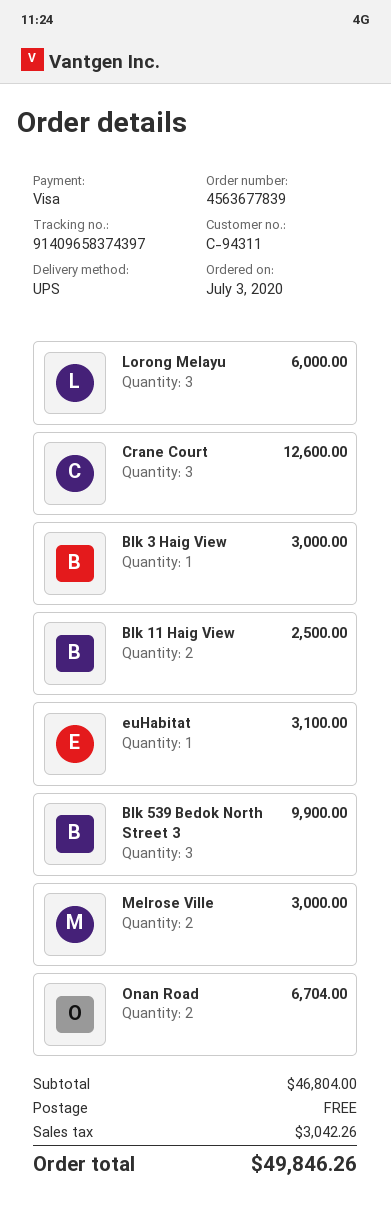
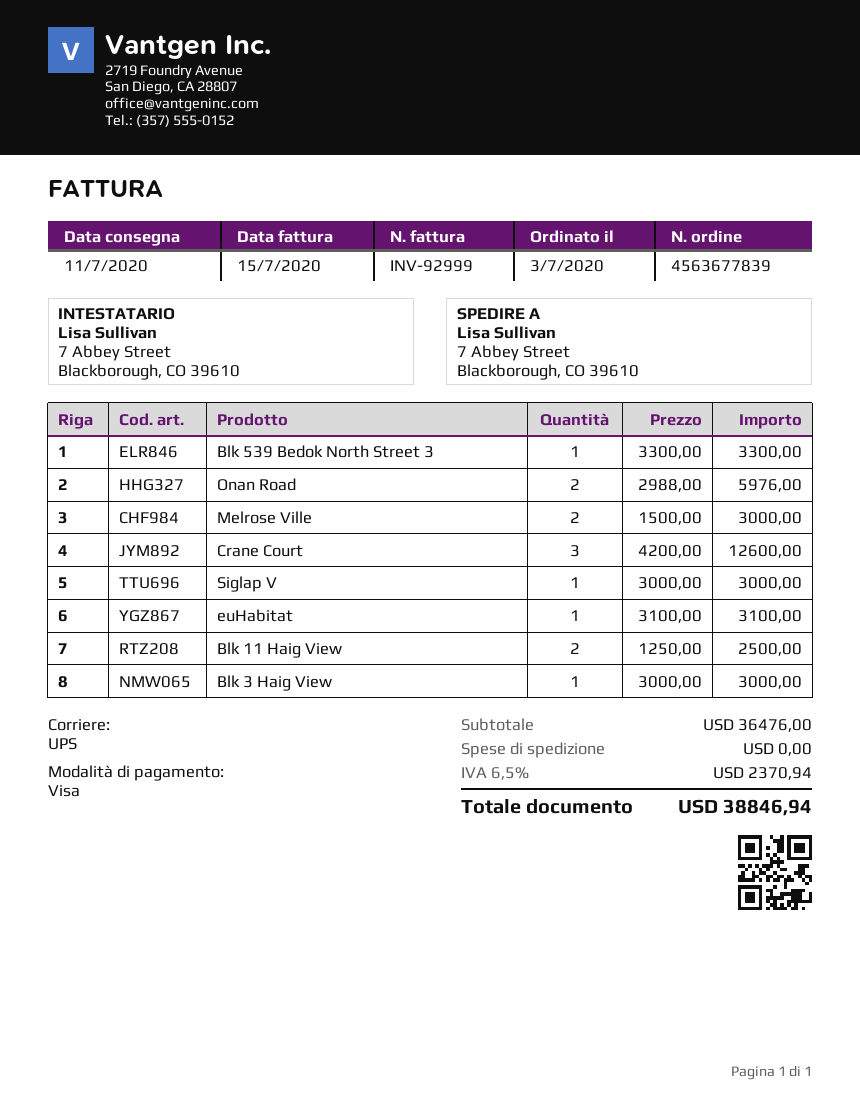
Lorong Melayu: 3 for 6000.00 -> none
Blk 539 Bedok North Street 3: 3 for 9900.00 -> 1 for 3300.00
Onan Road: 2 for 6704.00 -> 2 for 5976.00
Siglap V: none -> 1 for 3000.00
subtotal: 46804.00 -> 36476.00
tax: 3042.26 -> 2370.94
total: 49846.26 -> 38846.94

